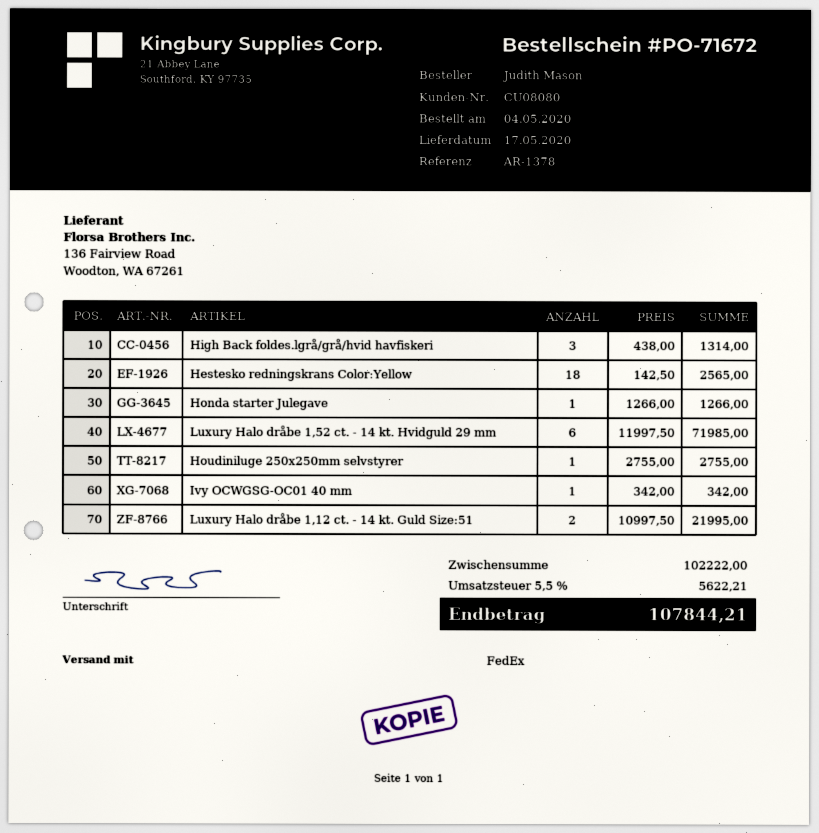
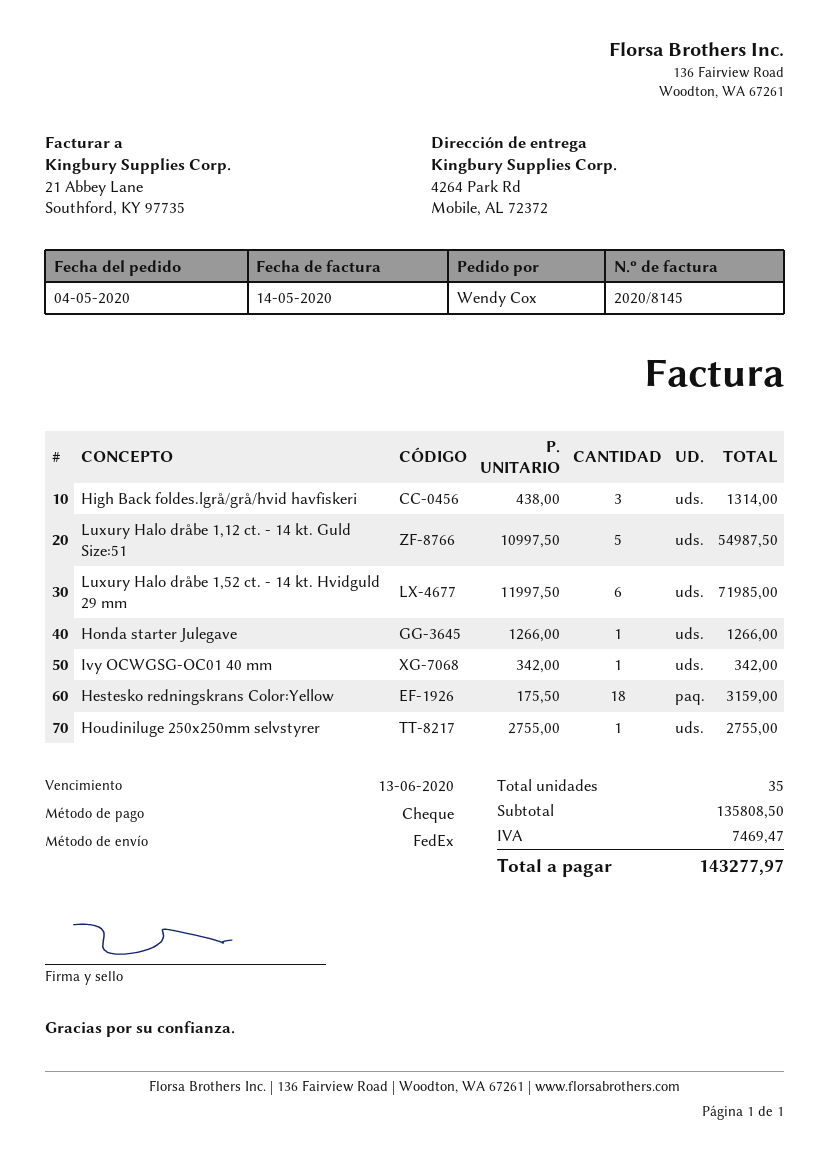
ordered by: Judith Mason -> Wendy Cox
Hestesko redningskrans Color:Yellow: 18 x 142.50 = 2565.00 -> 18 x 175.50 = 3159.00
Luxury Halo dråbe 1,12 ct. - 14 kt. Guld Size:51: 2 x 10997.50 = 21995.00 -> 5 x 10997.50 = 54987.50
subtotal: 102222.00 -> 135808.50
tax: 5622.21 -> 7469.47
total: 107844.21 -> 143277.97

